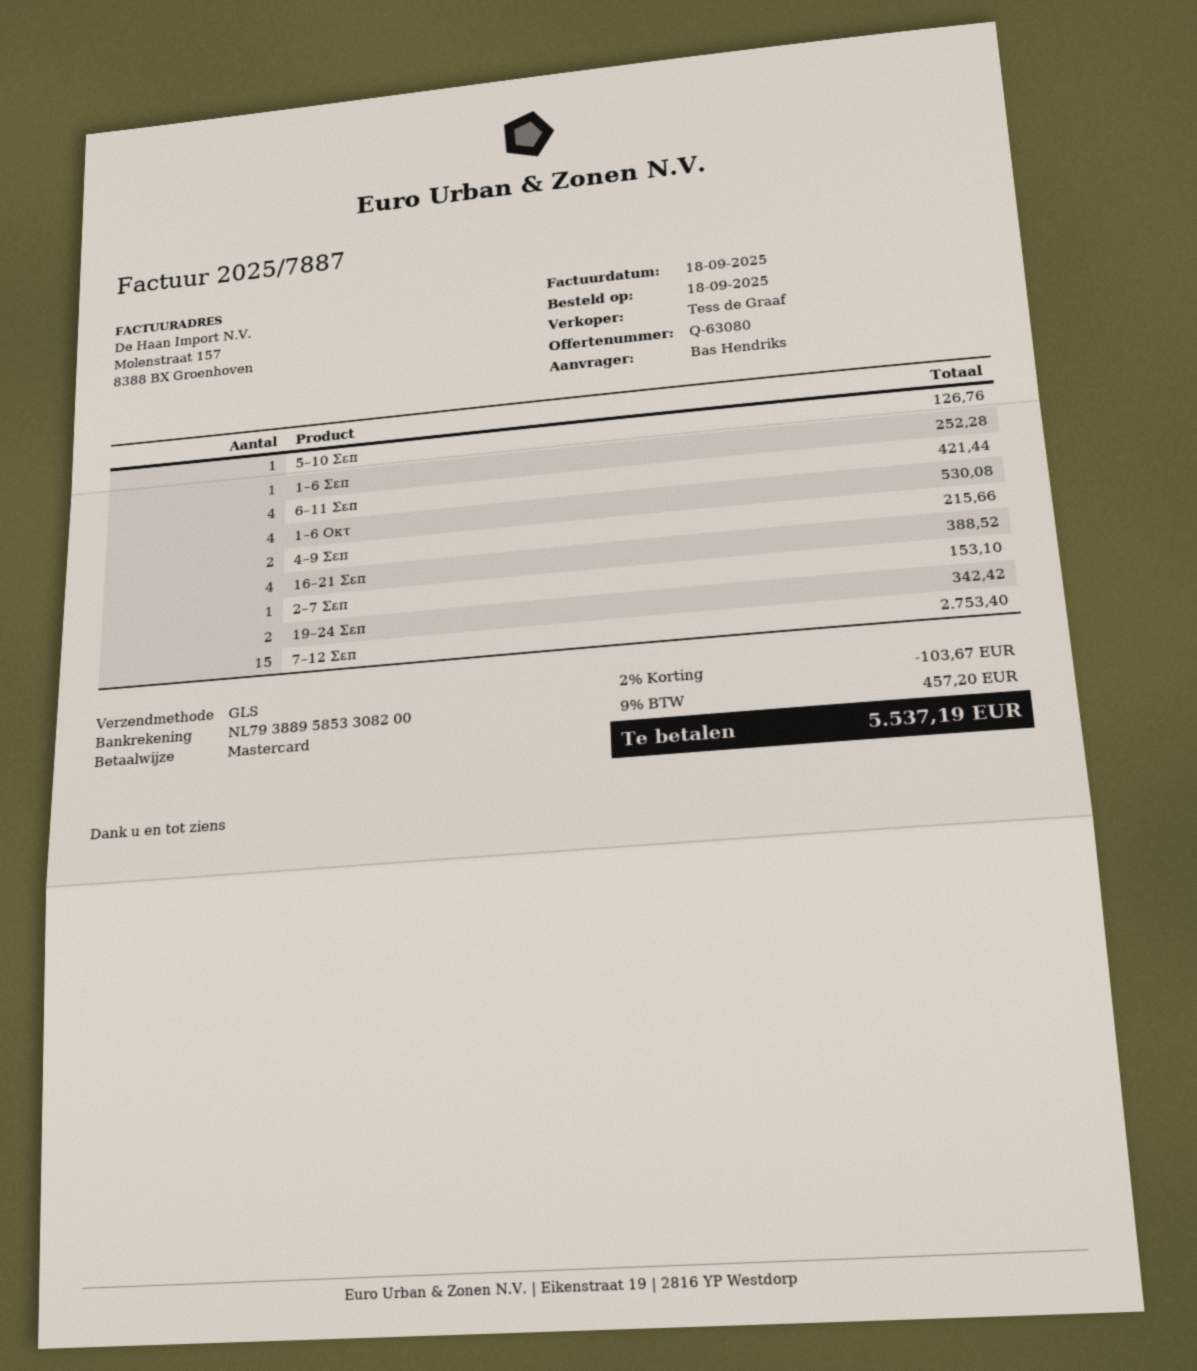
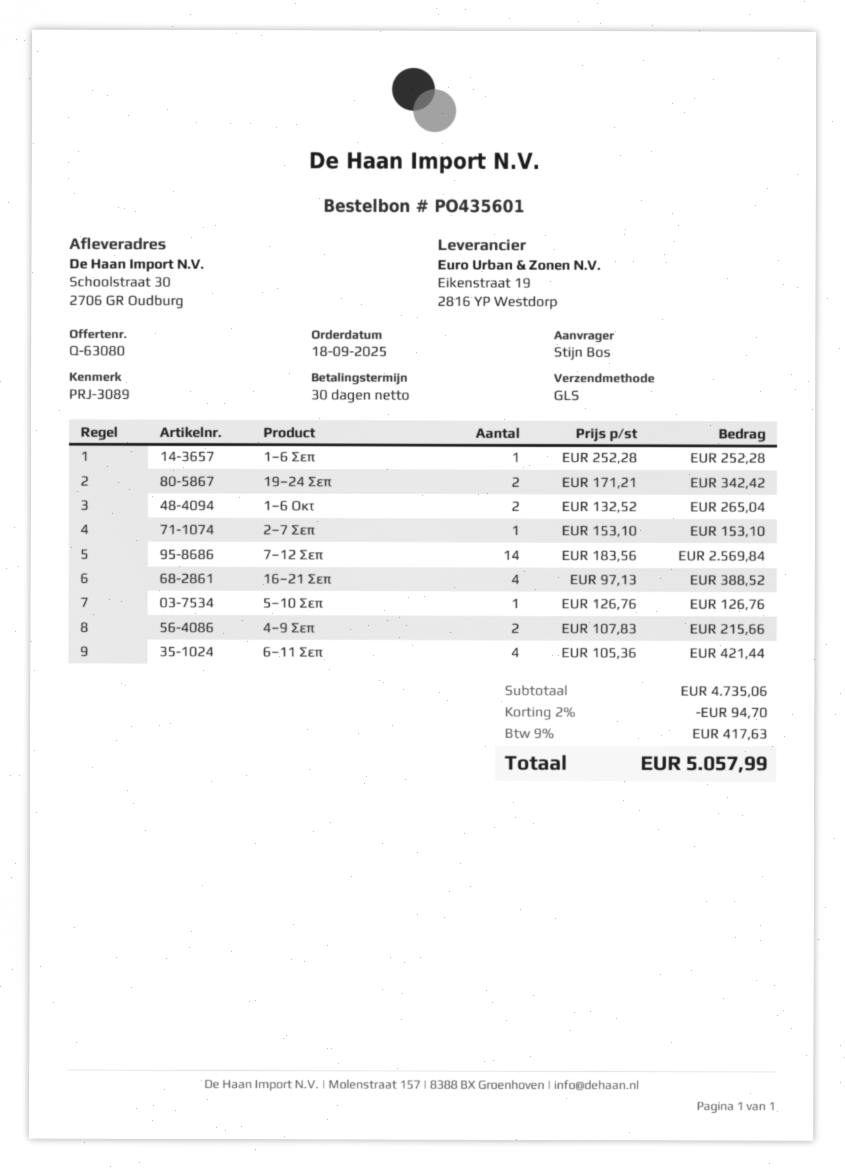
ordered by: Bas Hendriks -> Stijn Bos
1–6 Οκτ: 4 for 530.08 -> 2 for 265.04
7–12 Σεπ: 15 for 2753.40 -> 14 for 2569.84
discount: 2% = 103.67 -> 2% = 94.70
tax: 9% = 457.20 -> 9% = 417.63
total: 5537.19 -> 5057.99

